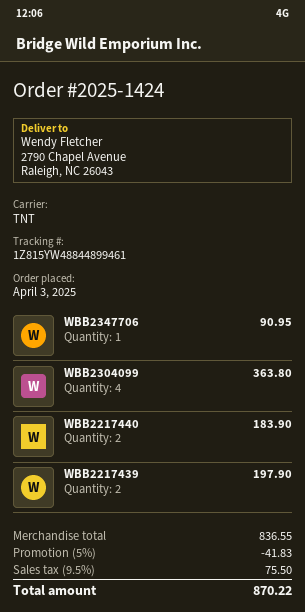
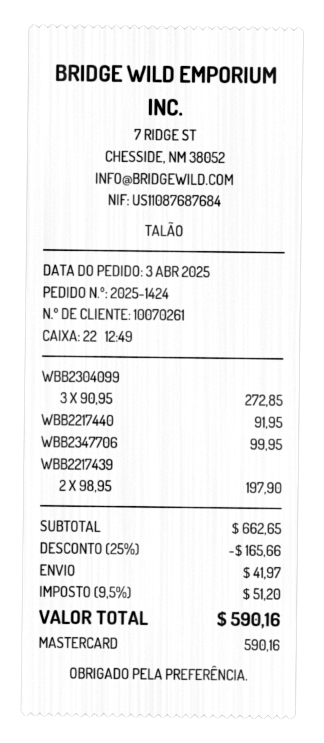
WBB2347706: 1 for 90.95 -> 1 for 99.95
WBB2304099: 4 for 363.80 -> 3 for 272.85
WBB2217440: 2 for 183.90 -> 1 for 91.95
subtotal: 836.55 -> 662.65
discount: 5% = 41.83 -> 25% = 165.66
shipping: none -> 41.97
tax: 9.5% = 75.50 -> 9.5% = 51.20
total: 870.22 -> 590.16

